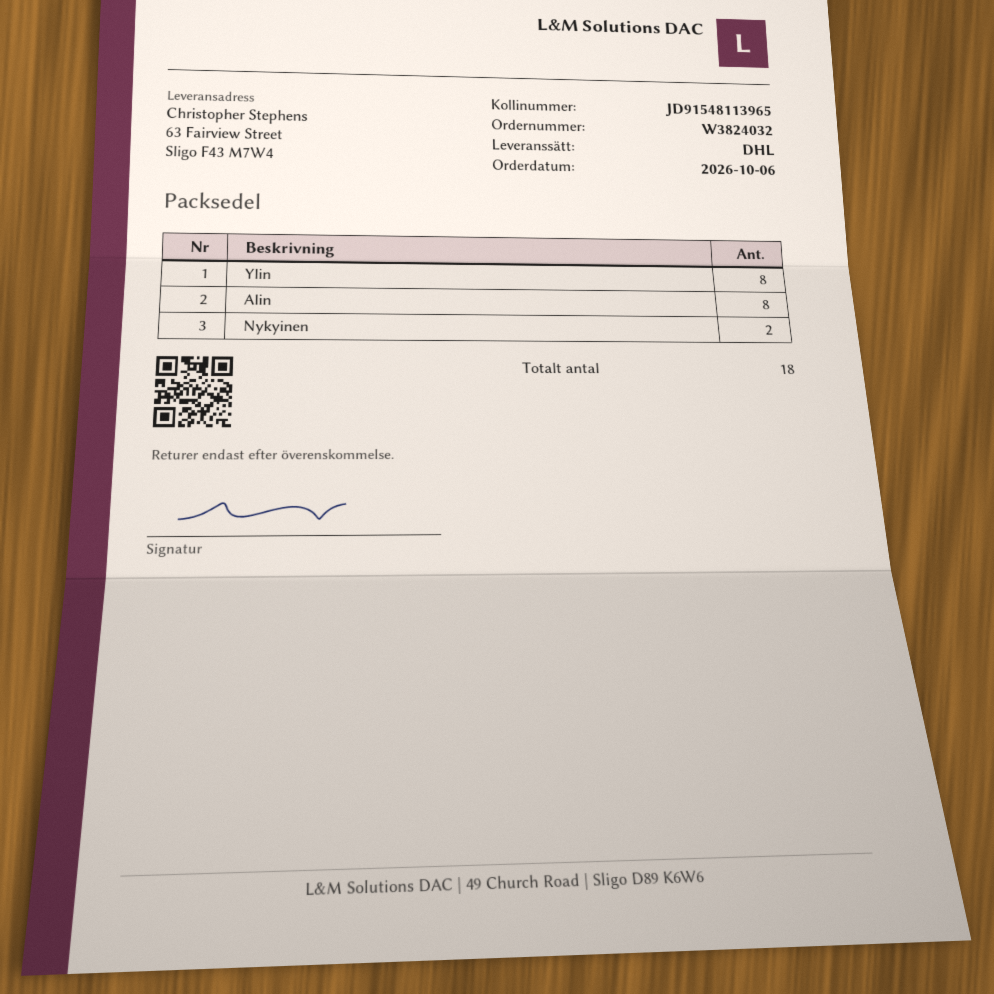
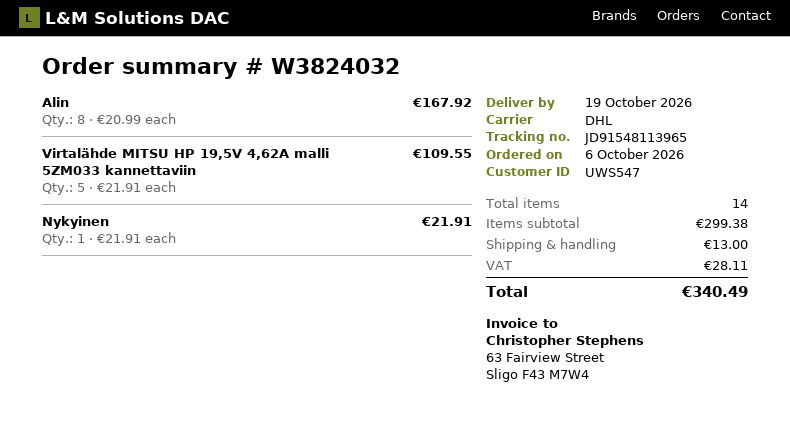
Ylin: 8 -> none
Nykyinen: 2 -> 1
Virtalähde MITSU HP 19,5V 4,62A malli 5ZM033 kannettaviin: none -> 5
total quantity: 18 -> 14

